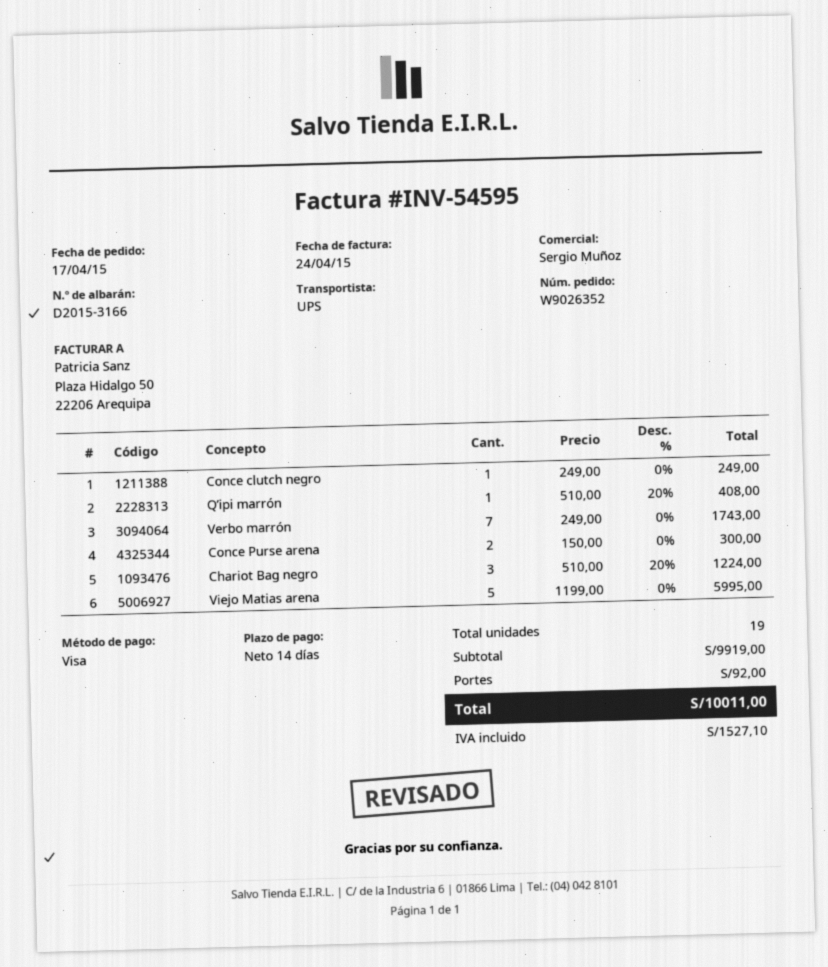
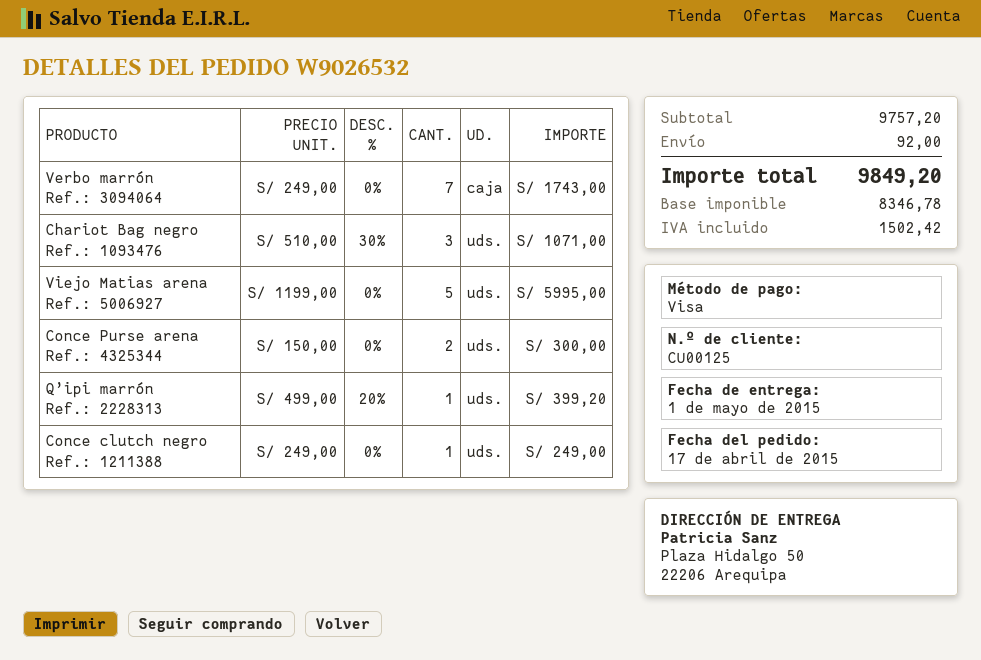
order number: W9026352 -> W9026532
Q’ipi marrón: 1 x 510.00 - 20% = 408.00 -> 1 x 499.00 - 20% = 399.20
Chariot Bag negro: 3 x 510.00 - 20% = 1224.00 -> 3 x 510.00 - 30% = 1071.00
subtotal: 9919.00 -> 9757.20
tax: 1527.10 -> 1502.42
total: 10011.00 -> 9849.20

